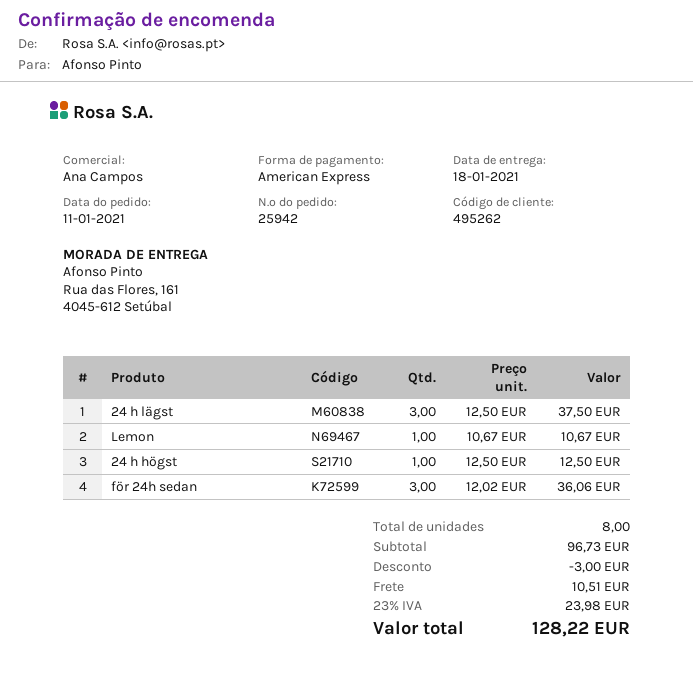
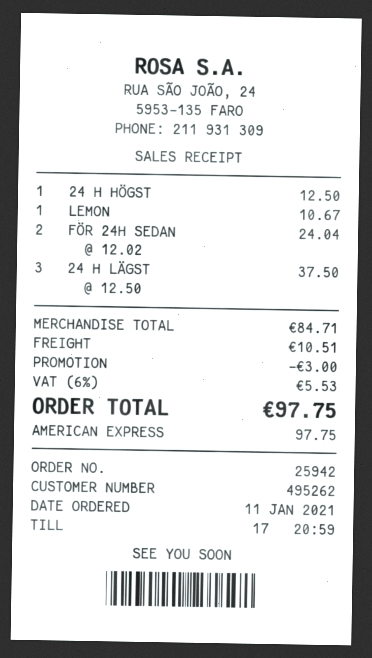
för 24h sedan: 3 x 12.02 = 36.06 -> 2 x 12.02 = 24.04
subtotal: 96.73 -> 84.71
tax: 23% = 23.98 -> 6% = 5.53
total: 128.22 -> 97.75

